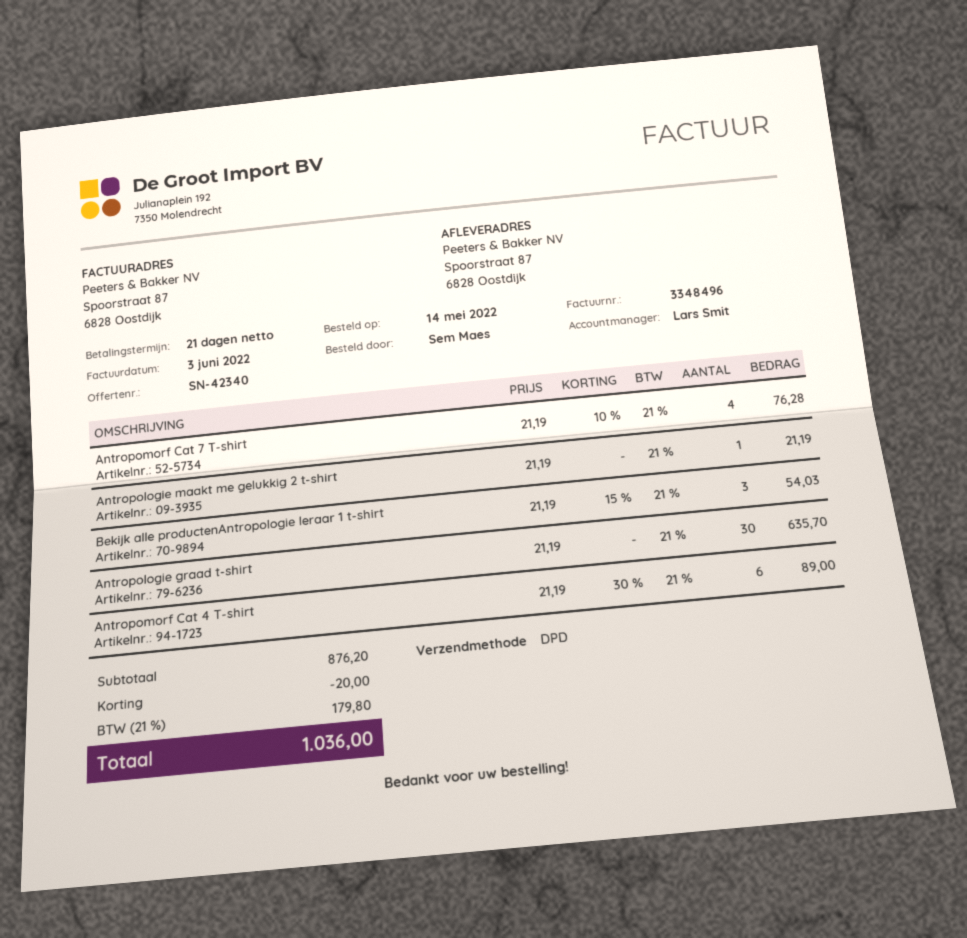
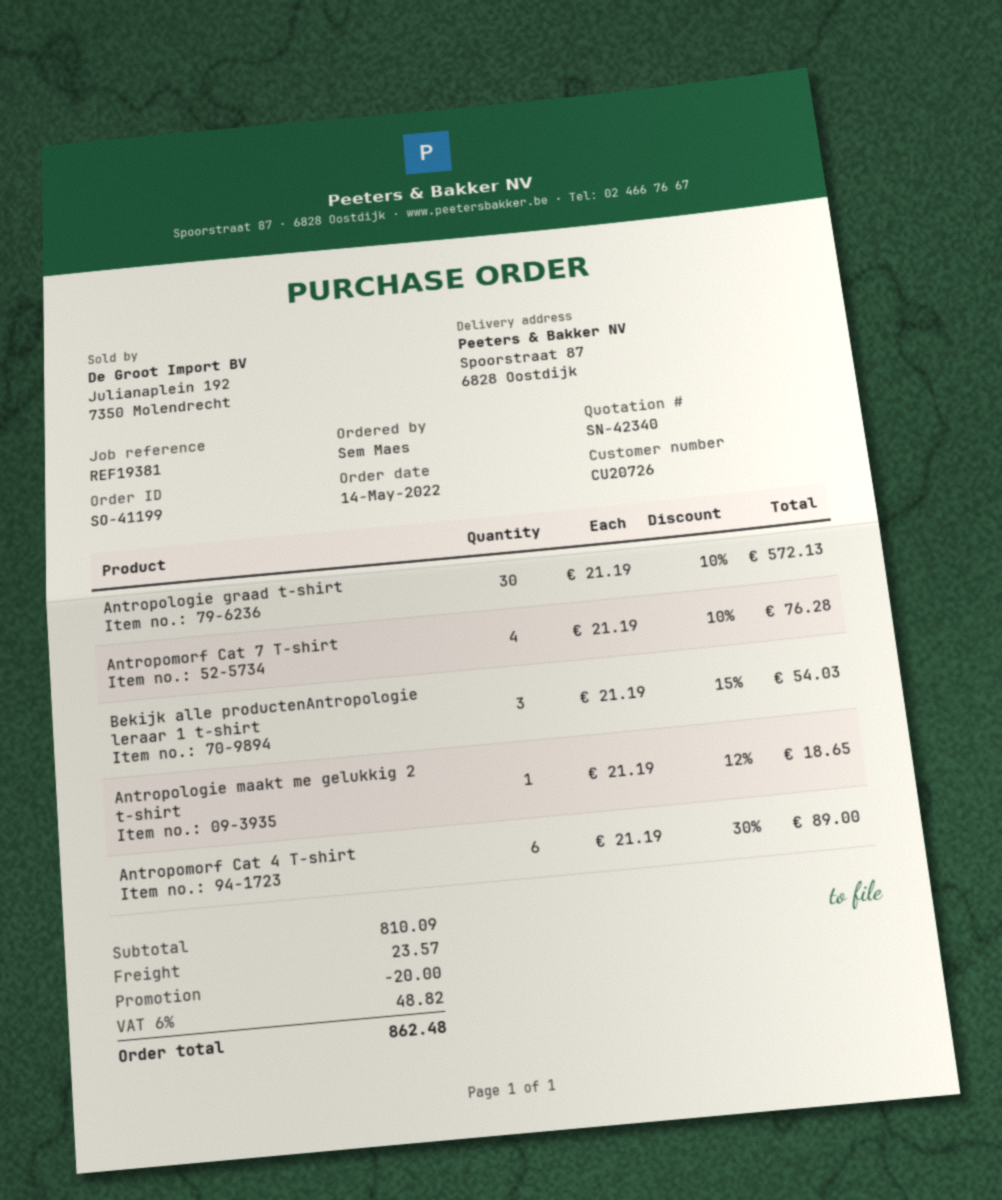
Antropologie maakt me gelukkig 2 t-shirt: 1 x 21.19 = 21.19 -> 1 x 21.19 - 12% = 18.65
Antropologie graad t-shirt: 30 x 21.19 = 635.70 -> 30 x 21.19 - 10% = 572.13
subtotal: 876.20 -> 810.09
shipping: none -> 23.57
tax: 21% = 179.80 -> 6% = 48.82
total: 1036.00 -> 862.48

